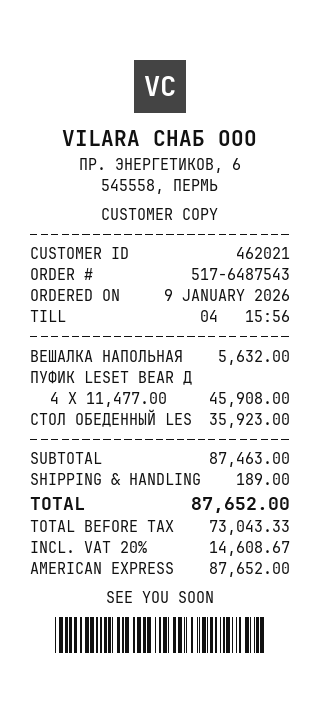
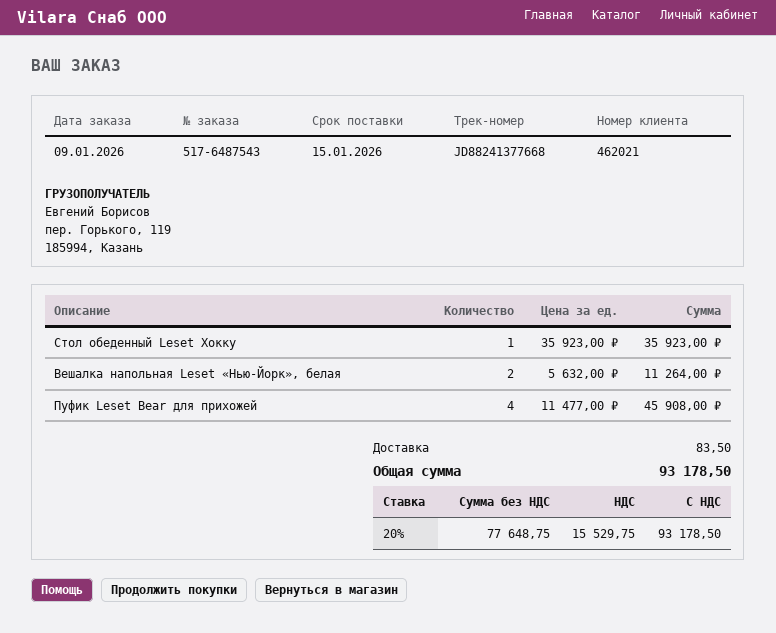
ВЕШАЛКА НАПОЛЬНАЯ: 1 x 5632.00 = 5632.00 -> 2 x 5632.00 = 11264.00
shipping: 189.00 -> 83.50
net: 73043.33 -> 77648.75
tax: 20% = 14608.67 -> 20% = 15529.75
total: 87652.00 -> 93178.50

